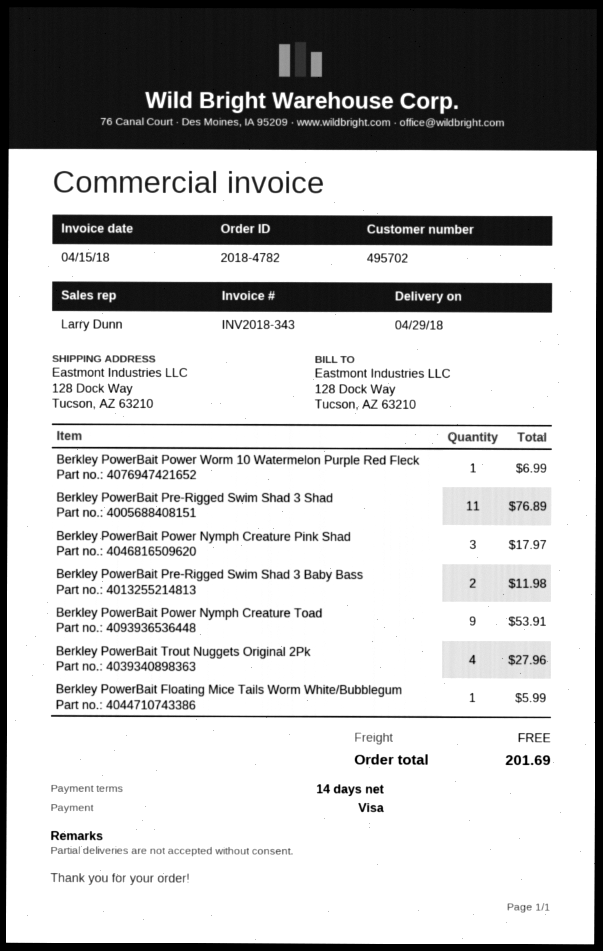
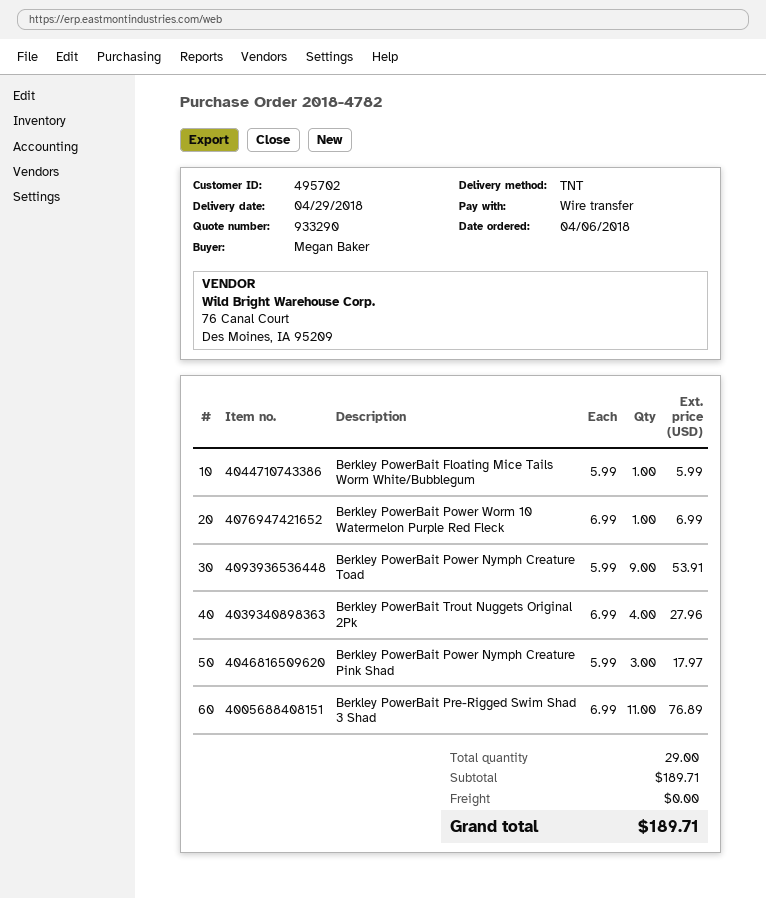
payment method: Visa -> bank transfer
Berkley PowerBait Pre-Rigged Swim Shad 3 Baby Bass: 2 for 11.98 -> none
total: 201.69 -> 189.71

